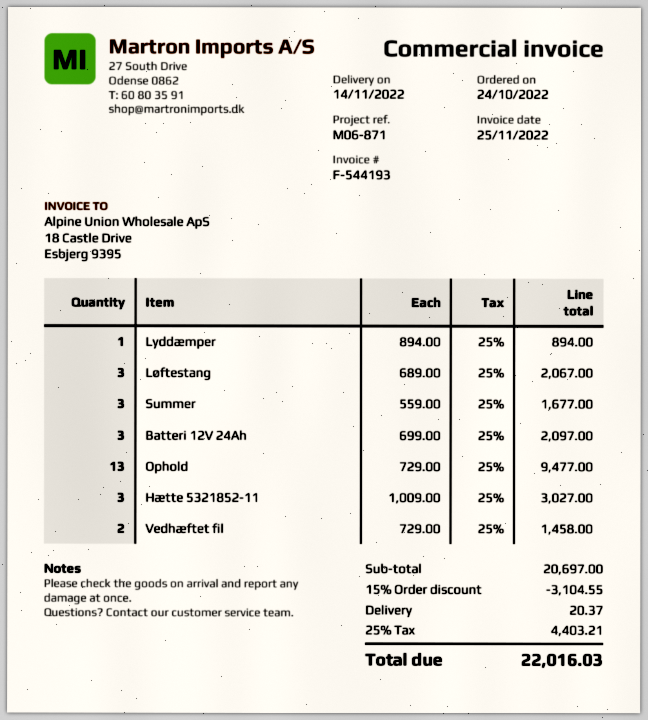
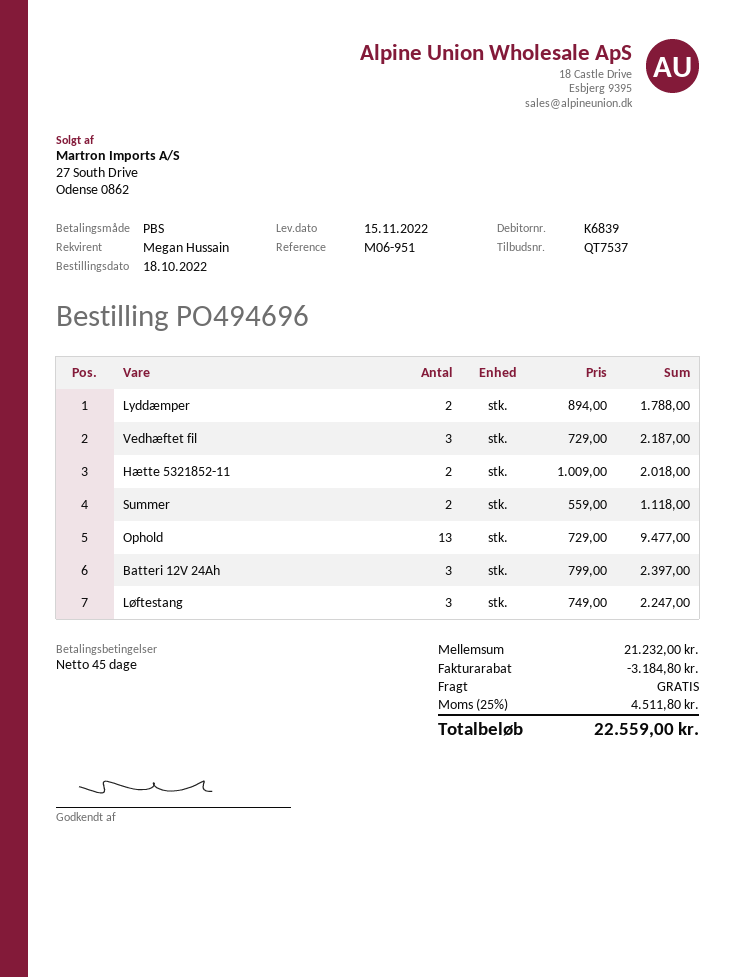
order date: 2022-10-24 -> 2022-10-18
delivery date: 2022-11-14 -> 2022-11-15
reference: M06-871 -> M06-951
Lyddæmper: 1 x 894.00 = 894.00 -> 2 x 894.00 = 1788.00
Løftestang: 3 x 689.00 = 2067.00 -> 3 x 749.00 = 2247.00
Summer: 3 x 559.00 = 1677.00 -> 2 x 559.00 = 1118.00
Batteri 12V 24Ah: 3 x 699.00 = 2097.00 -> 3 x 799.00 = 2397.00
Hætte 5321852-11: 3 x 1009.00 = 3027.00 -> 2 x 1009.00 = 2018.00
Vedhæftet fil: 2 x 729.00 = 1458.00 -> 3 x 729.00 = 2187.00
subtotal: 20697.00 -> 21232.00
discount: 3104.55 -> 3184.80
shipping: 20.37 -> 0.00
tax: 25% = 4403.21 -> 25% = 4511.80
total: 22016.03 -> 22559.00

